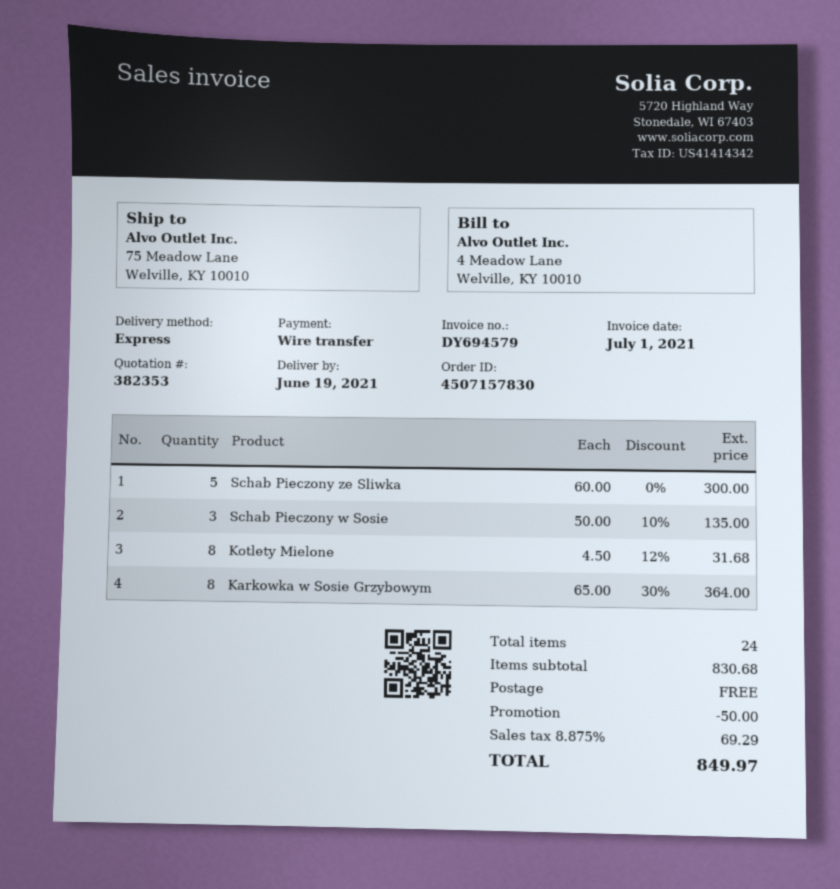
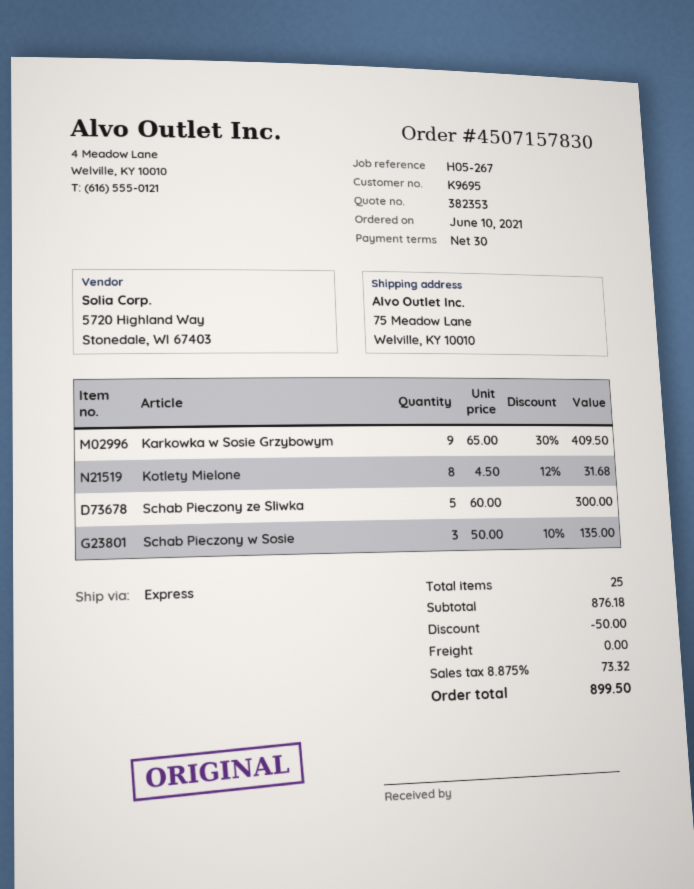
Karkowka w Sosie Grzybowym: 8 x 65.00 - 30% = 364.00 -> 9 x 65.00 - 30% = 409.50
total quantity: 24 -> 25
subtotal: 830.68 -> 876.18
tax: 8.875% = 69.29 -> 8.875% = 73.32
total: 849.97 -> 899.50

